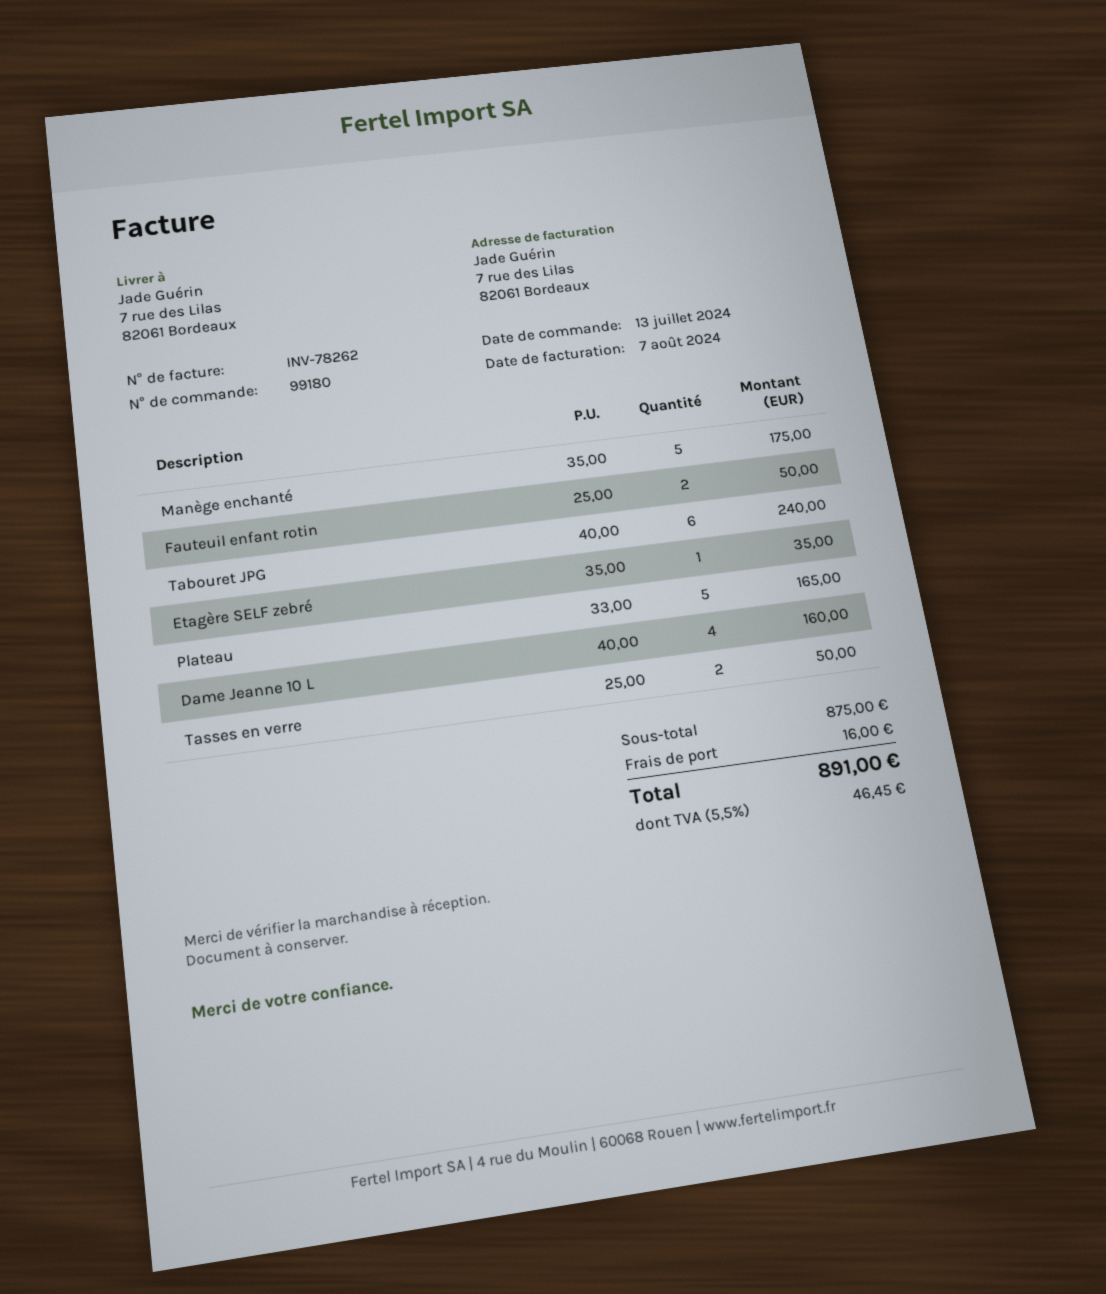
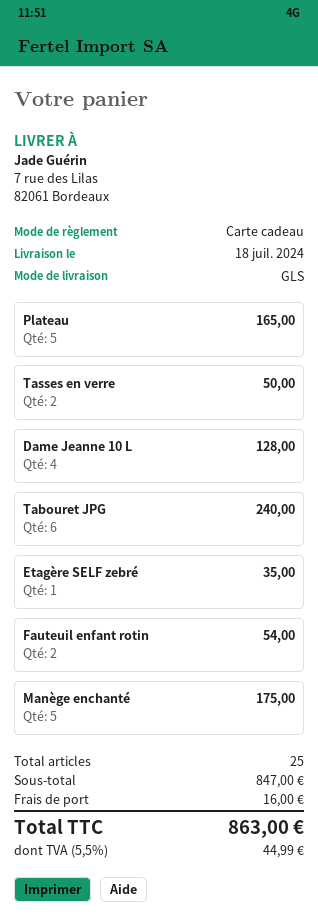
Fauteuil enfant rotin: 2 for 50.00 -> 2 for 54.00
Dame Jeanne 10 L: 4 for 160.00 -> 4 for 128.00
subtotal: 875.00 -> 847.00
tax: 5.5% = 46.45 -> 5.5% = 44.99
total: 891.00 -> 863.00

